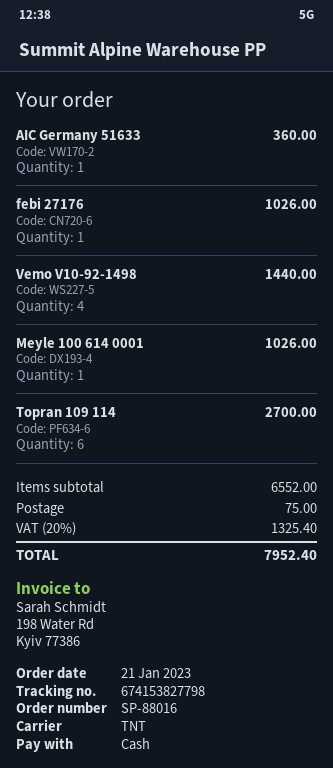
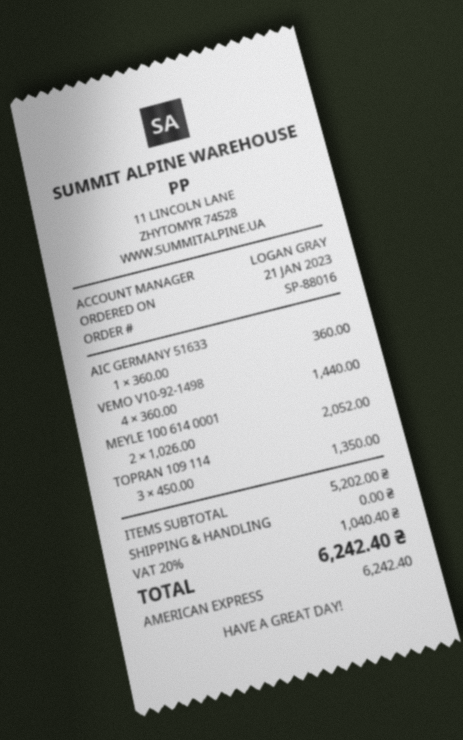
payment method: cash -> American Express
febi 27176: 1 for 1026.00 -> none
Meyle 100 614 0001: 1 for 1026.00 -> 2 for 2052.00
Topran 109 114: 6 for 2700.00 -> 3 for 1350.00
subtotal: 6552.00 -> 5202.00
shipping: 75.00 -> 0.00
tax: 20% = 1325.40 -> 20% = 1040.40
total: 7952.40 -> 6242.40

